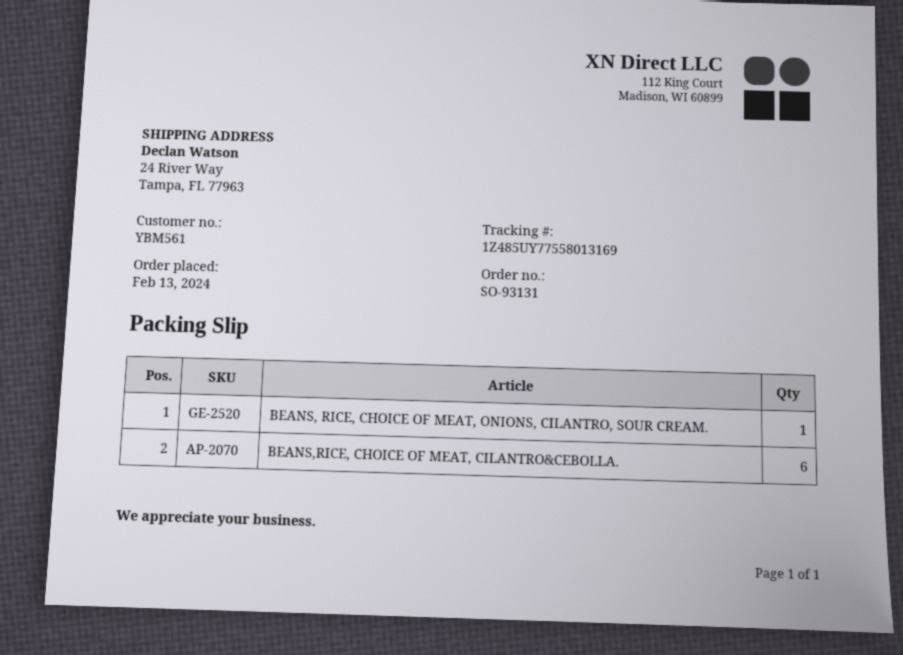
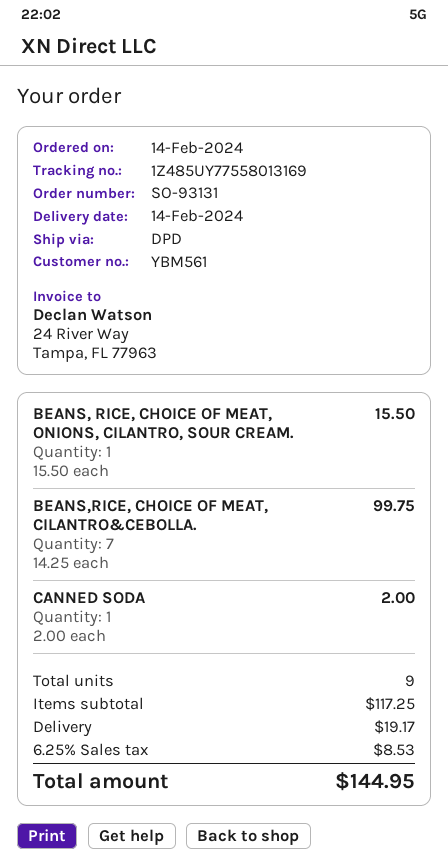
order date: 2024-02-13 -> 2024-02-14
BEANS,RICE, CHOICE OF MEAT, CILANTRO&CEBOLLA.: 6 -> 7
CANNED SODA: none -> 1

